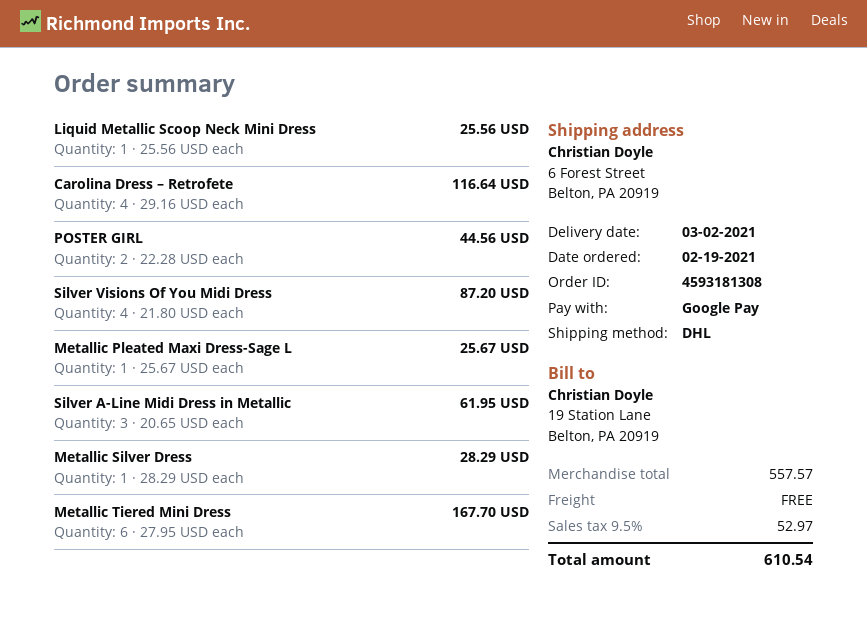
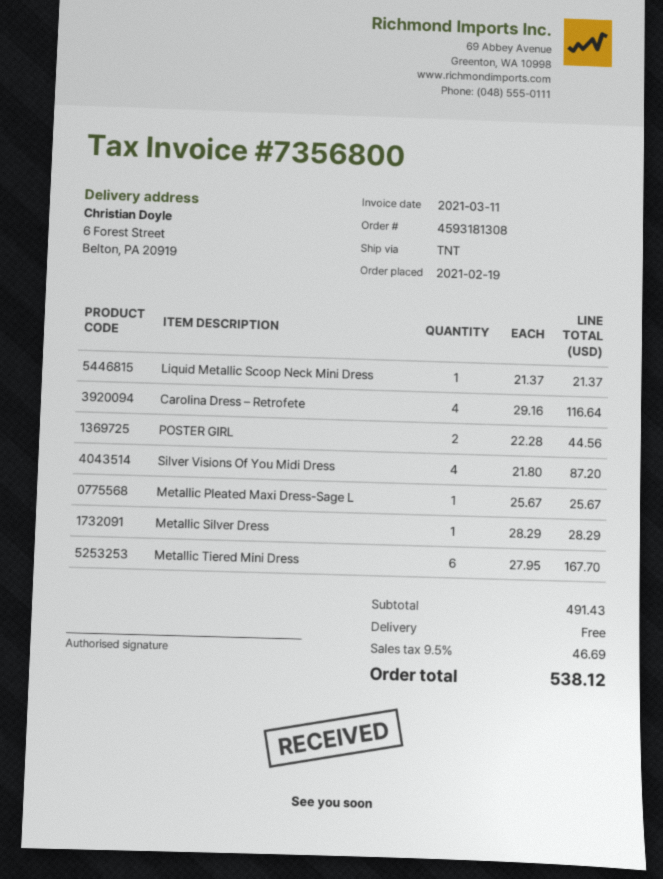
shipping method: DHL -> TNT
Liquid Metallic Scoop Neck Mini Dress: 1 x 25.56 = 25.56 -> 1 x 21.37 = 21.37
Silver A-Line Midi Dress in Metallic: 3 x 20.65 = 61.95 -> none
subtotal: 557.57 -> 491.43
tax: 9.5% = 52.97 -> 9.5% = 46.69
total: 610.54 -> 538.12

